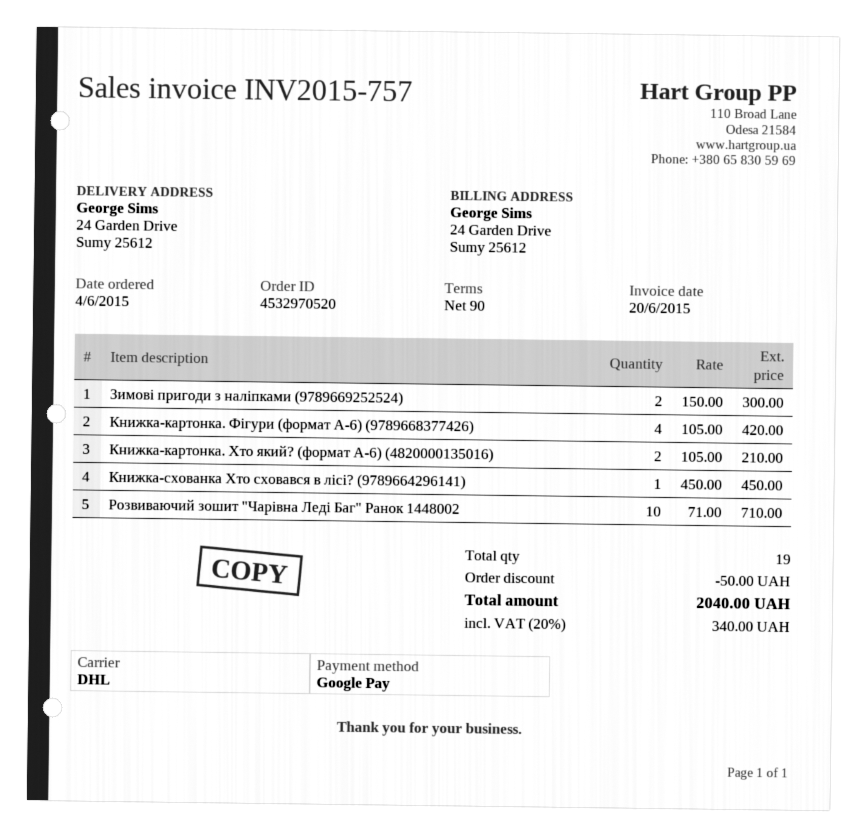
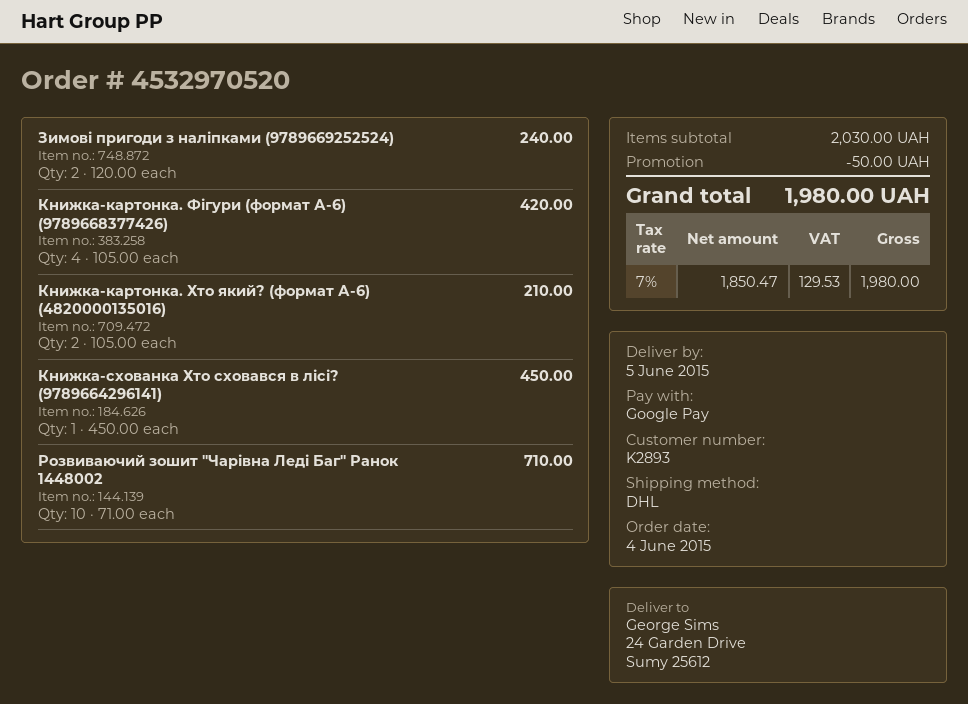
Зимові пригоди з наліпками (9789669252524): 2 x 150.00 = 300.00 -> 2 x 120.00 = 240.00
tax: 20% = 340.00 -> 7% = 129.53
total: 2040.00 -> 1980.00

